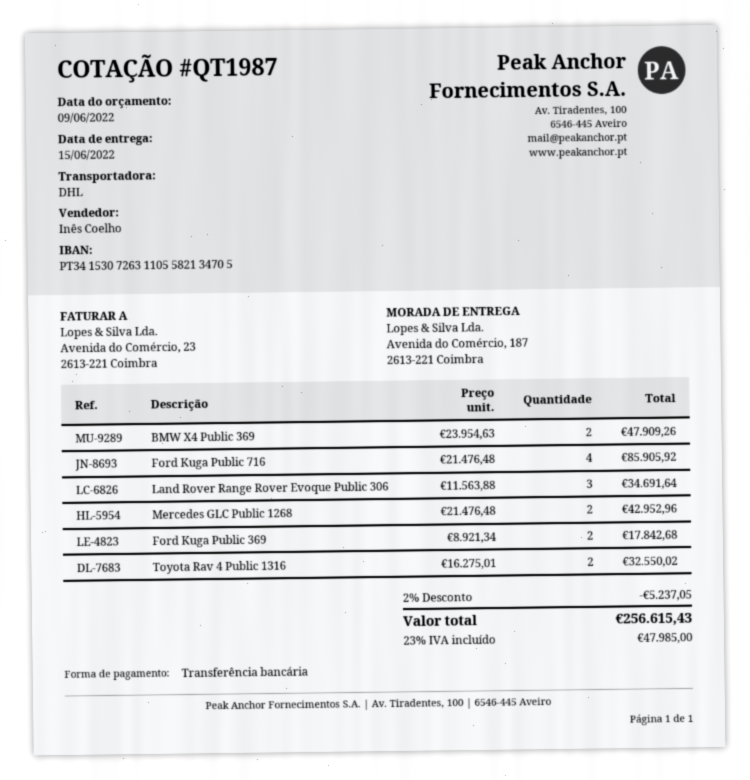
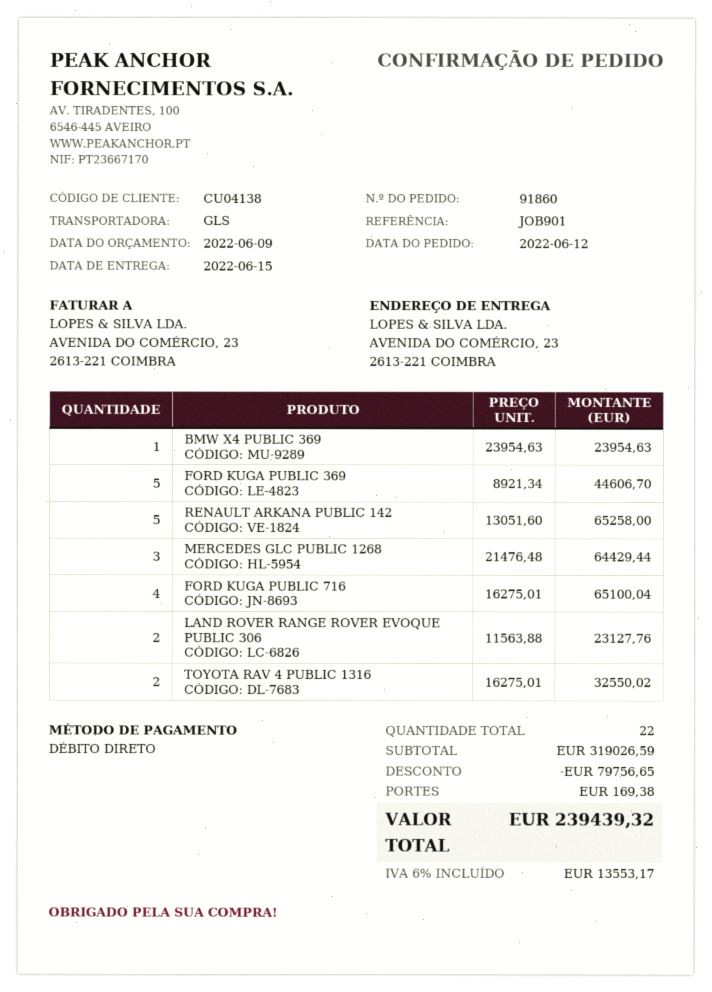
payment method: bank transfer -> direct debit
shipping method: DHL -> GLS
ship to: Avenida do Comércio, 187, 2613-221 Coimbra -> AVENIDA DO COMÉRCIO, 23, 2613-221 COIMBRA
BMW X4 Public 369: 2 x 23954.63 = 47909.26 -> 1 x 23954.63 = 23954.63
Ford Kuga Public 716: 4 x 21476.48 = 85905.92 -> 4 x 16275.01 = 65100.04
Land Rover Range Rover Evoque Public 306: 3 x 11563.88 = 34691.64 -> 2 x 11563.88 = 23127.76
Mercedes GLC Public 1268: 2 x 21476.48 = 42952.96 -> 3 x 21476.48 = 64429.44
Ford Kuga Public 369: 2 x 8921.34 = 17842.68 -> 5 x 8921.34 = 44606.70
RENAULT ARKANA PUBLIC 142: none -> 5 x 13051.60 = 65258.00
discount: 5237.05 -> 79756.65
shipping: none -> 169.38
tax: 23% = 47985.00 -> 6% = 13553.17
total: 256615.43 -> 239439.32

